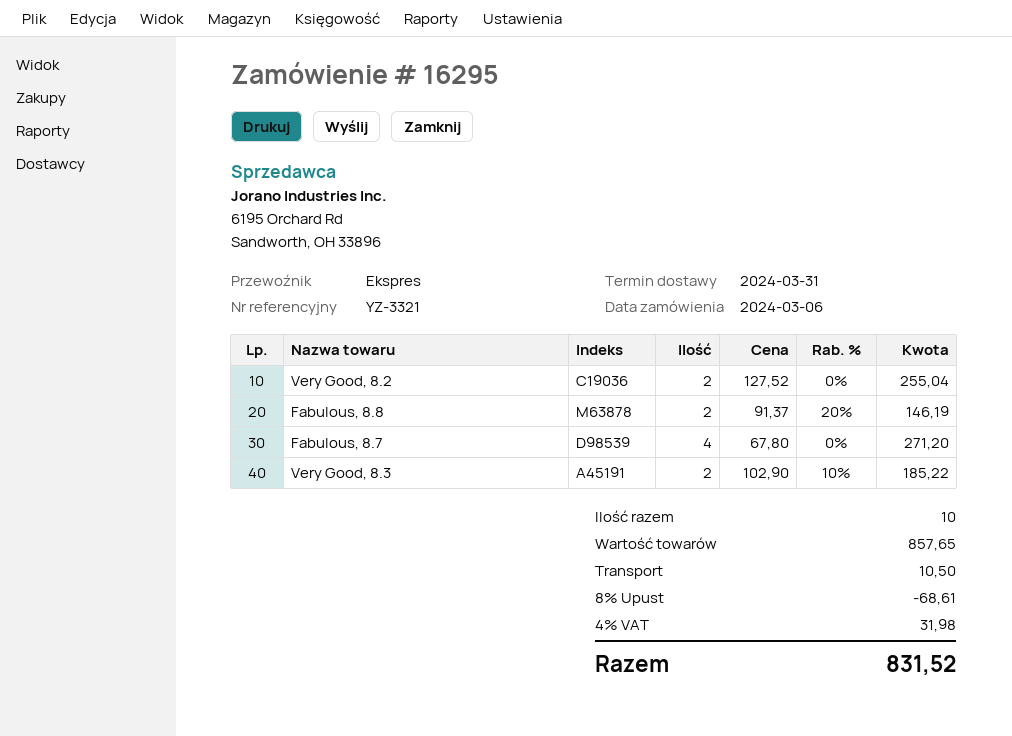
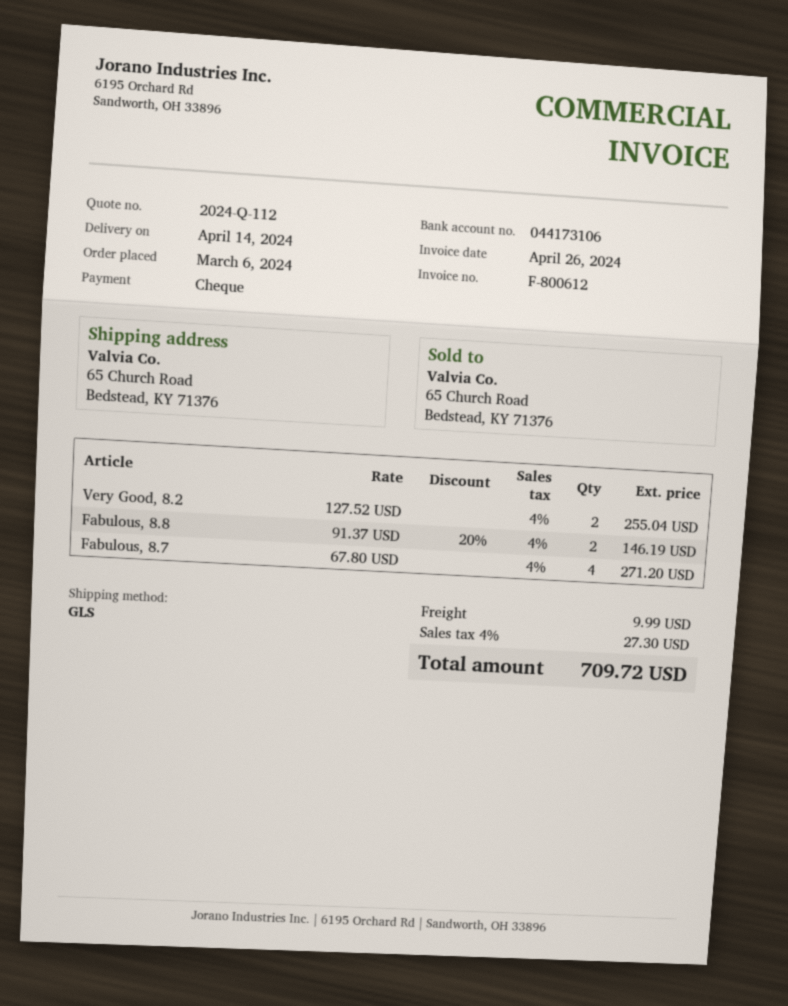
delivery date: 2024-03-31 -> 2024-04-14
shipping method: express -> GLS
Very Good, 8.3: 2 x 102.90 - 10% = 185.22 -> none
discount: 8% = 68.61 -> none
shipping: 10.50 -> 9.99
tax: 4% = 31.98 -> 4% = 27.30
total: 831.52 -> 709.72

